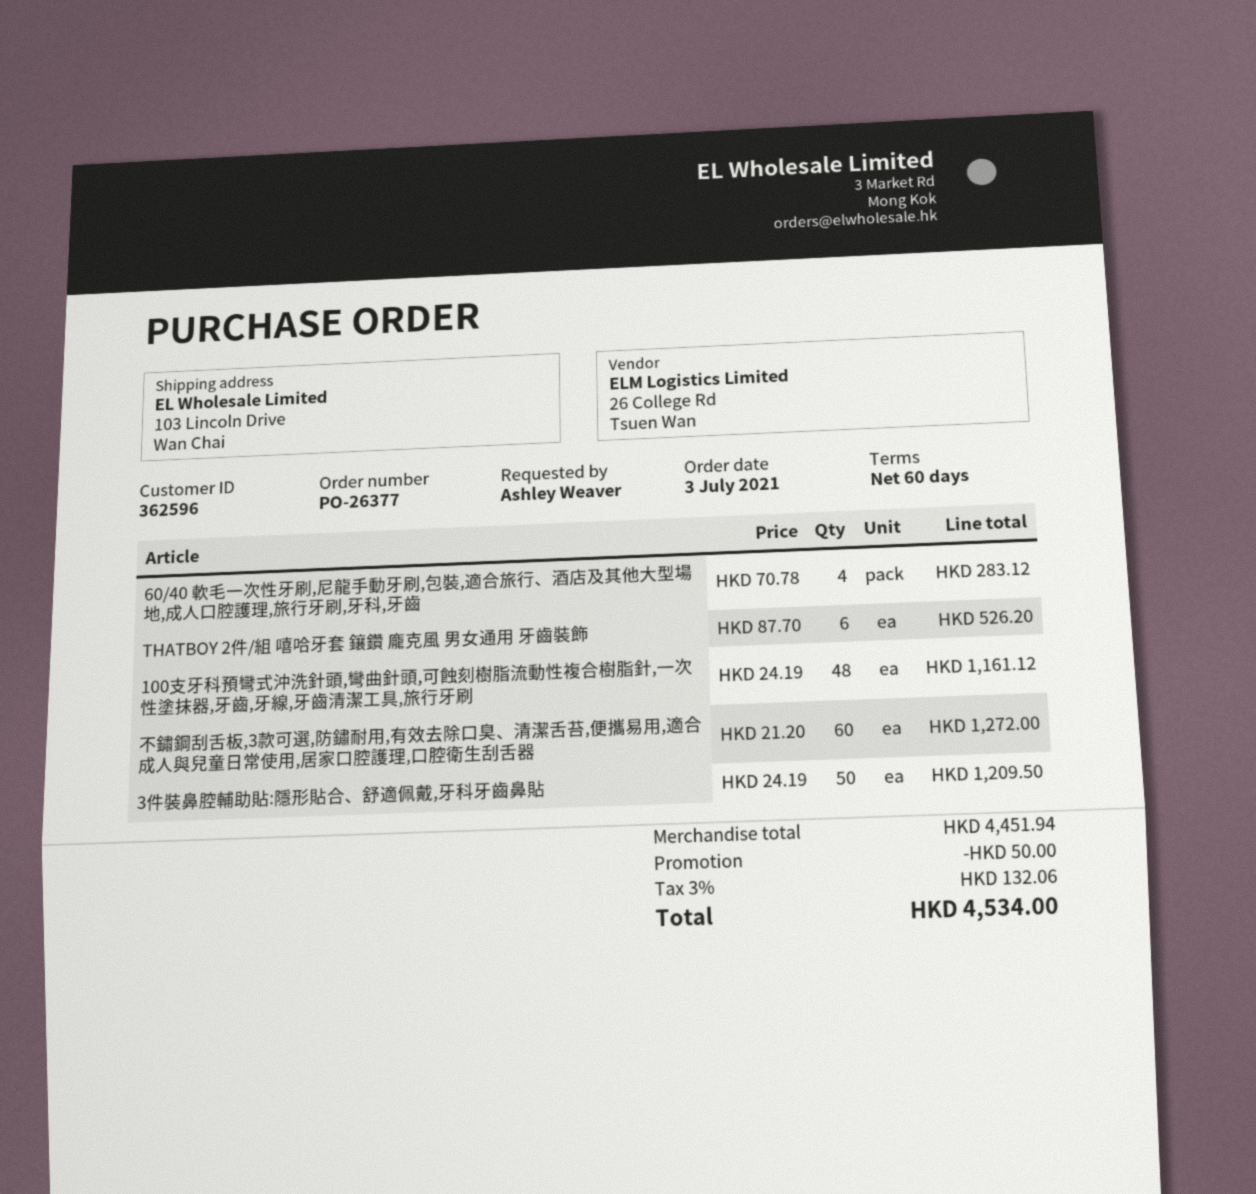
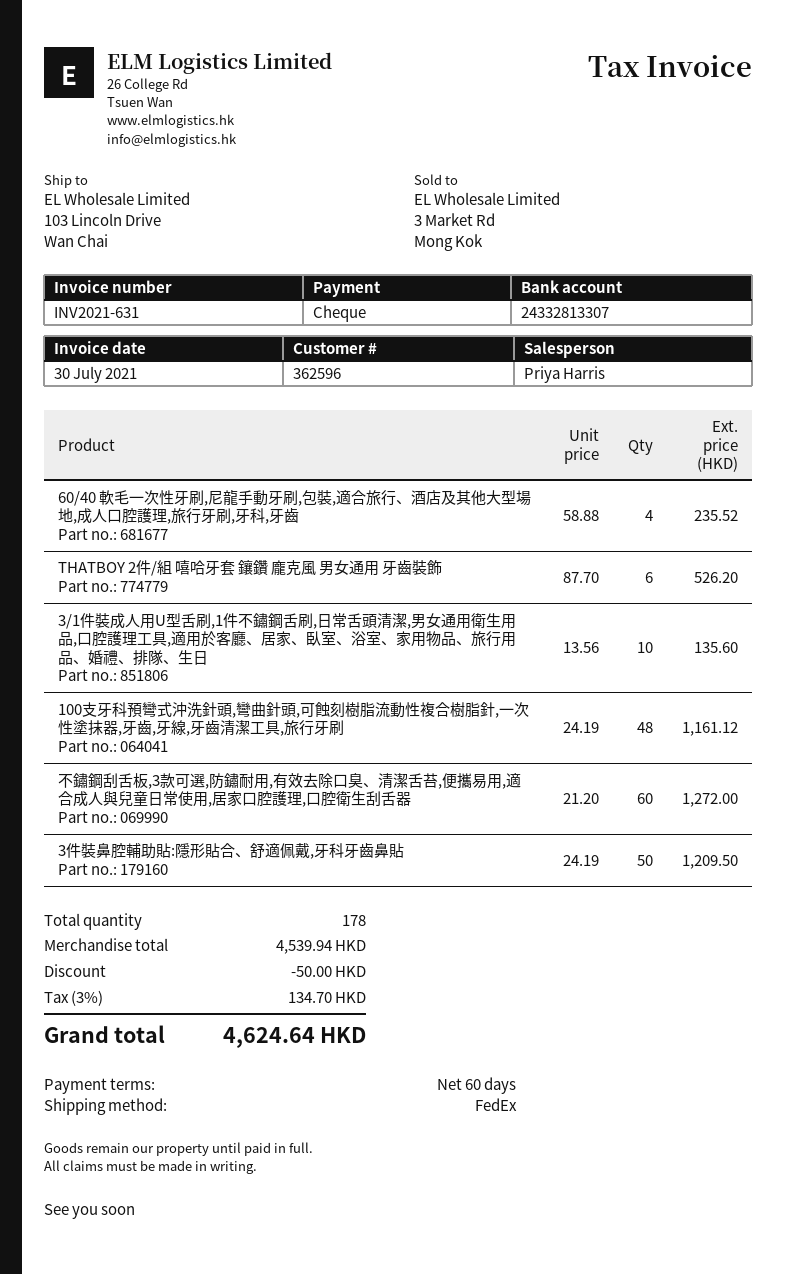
60/40 軟毛一次性牙刷,尼龍手動牙刷,包裝,適合旅行、酒店及其他大型場地,成人口腔護理,旅行牙刷,牙科,牙齒: 4 x 70.78 = 283.12 -> 4 x 58.88 = 235.52
3/1件裝成人用U型舌刷,1件不鏽鋼舌刷,日常舌頭清潔,男女通用衛生用品,口腔護理工具,適用於客廳、居家、臥室、浴室、家用物品、旅行用品、婚禮、排隊、生日: none -> 10 x 13.56 = 135.60
subtotal: 4451.94 -> 4539.94
tax: 3% = 132.06 -> 3% = 134.70
total: 4534.00 -> 4624.64

